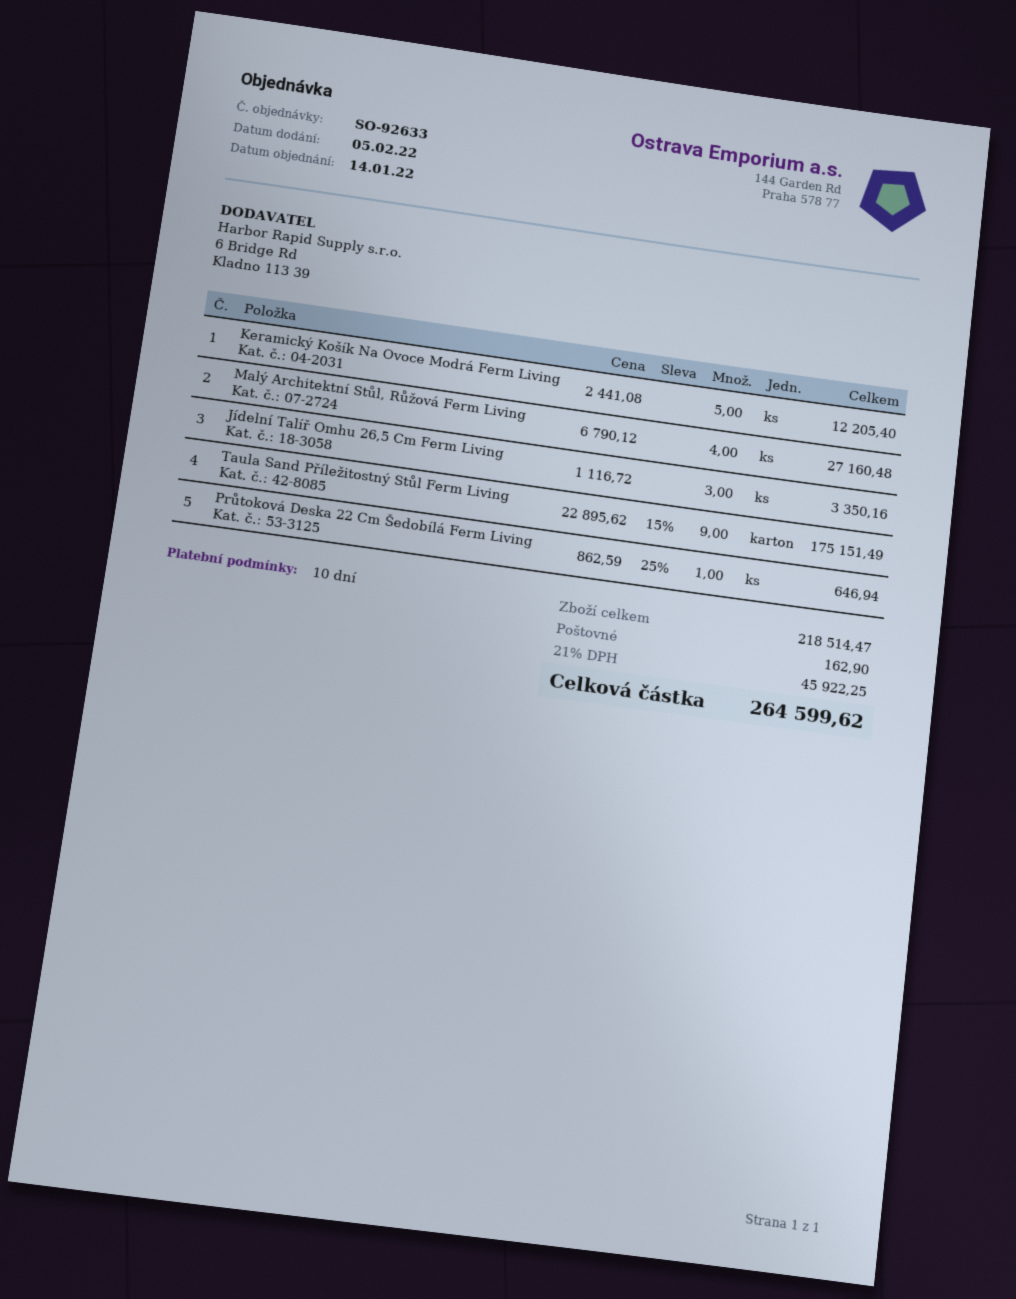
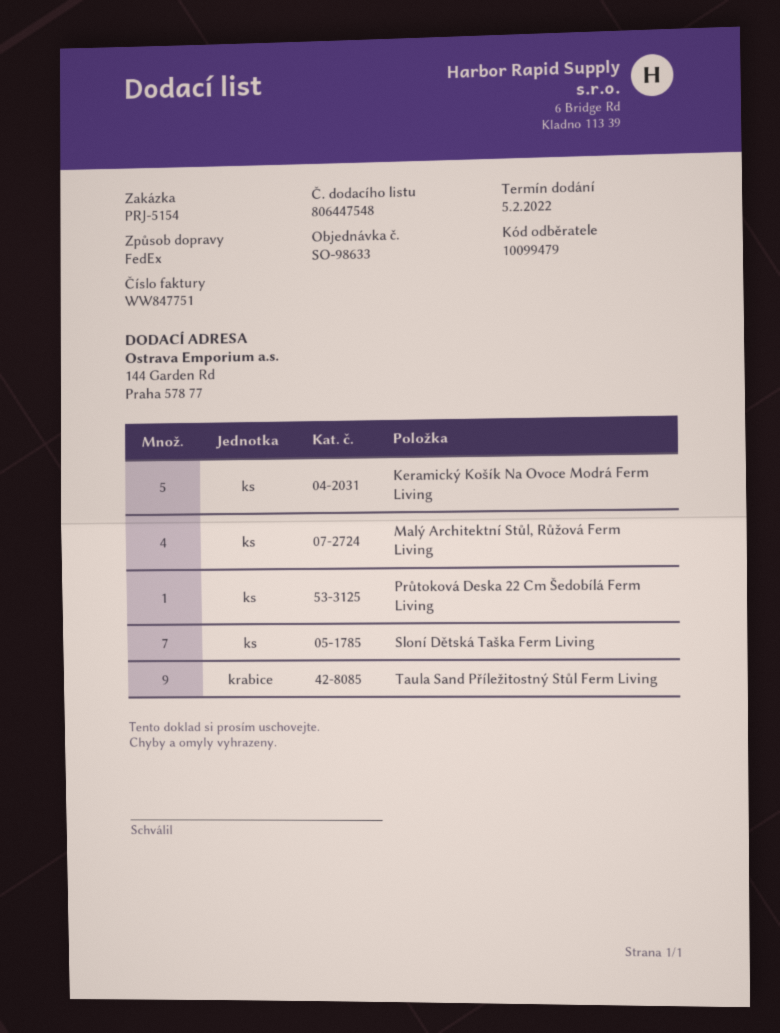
order number: SO-92633 -> SO-98633
Jídelní Talíř Omhu 26,5 Cm Ferm Living: 3 -> none
Sloní Dětská Taška Ferm Living: none -> 7

